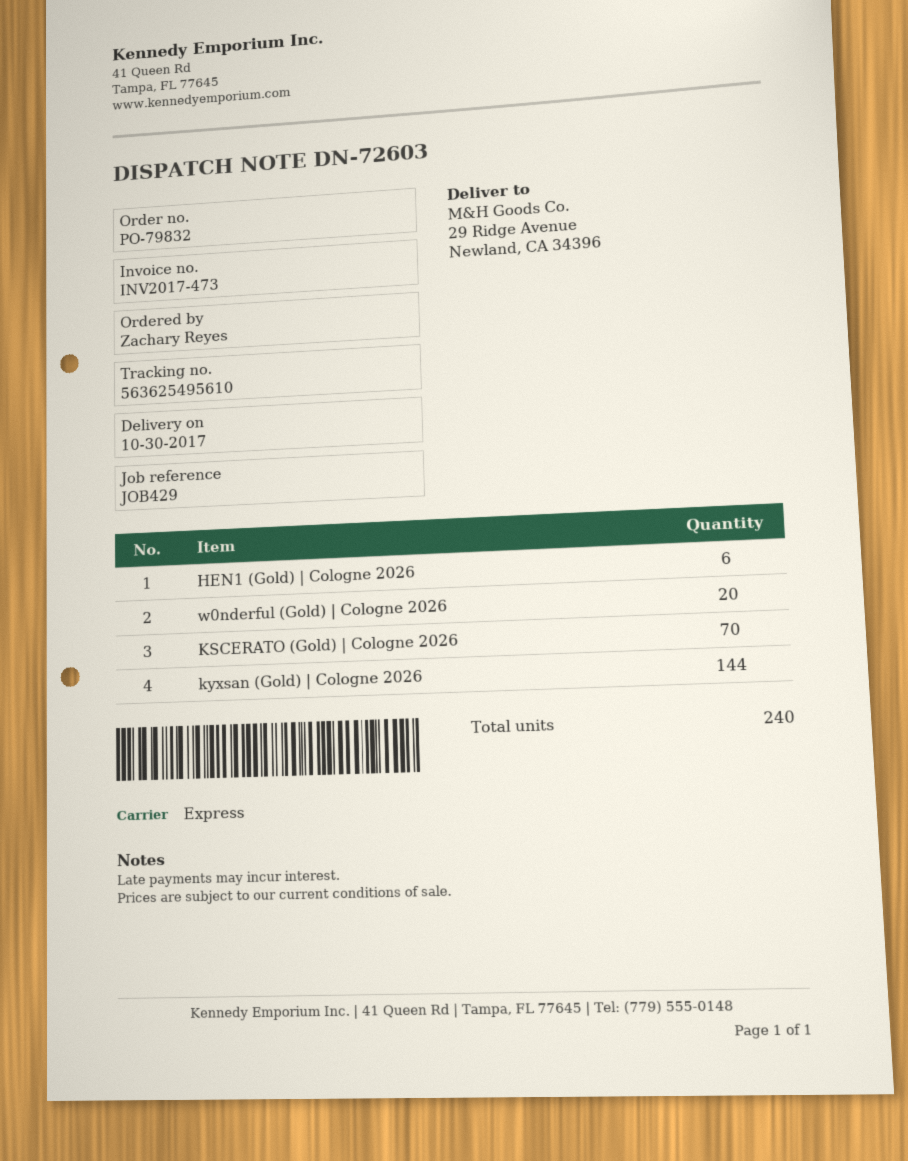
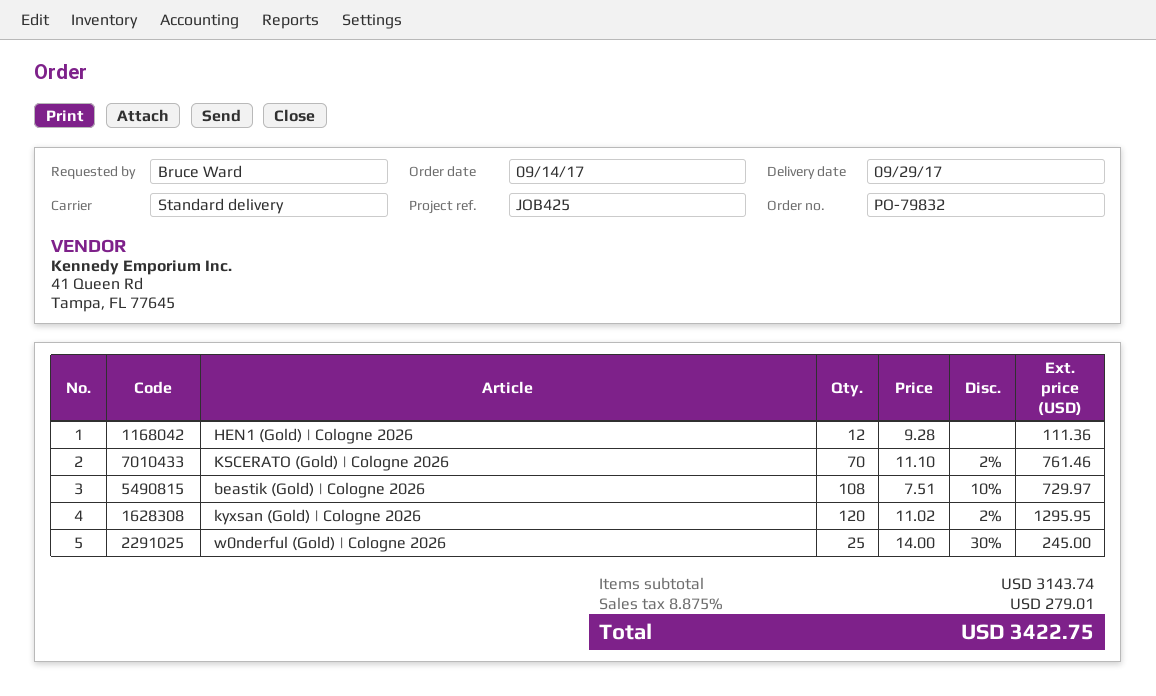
delivery date: 2017-10-30 -> 2017-09-29
reference: JOB429 -> JOB425
ordered by: Zachary Reyes -> Bruce Ward
shipping method: express -> standard
HEN1 (Gold) | Cologne 2026: 6 -> 12
w0nderful (Gold) | Cologne 2026: 20 -> 25
kyxsan (Gold) | Cologne 2026: 144 -> 120
beastik (Gold) | Cologne 2026: none -> 108

